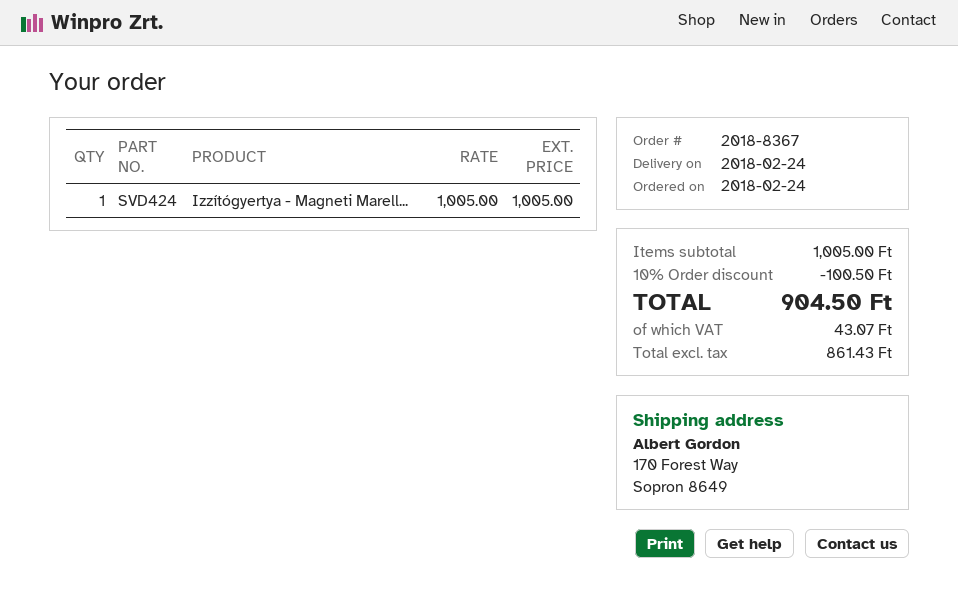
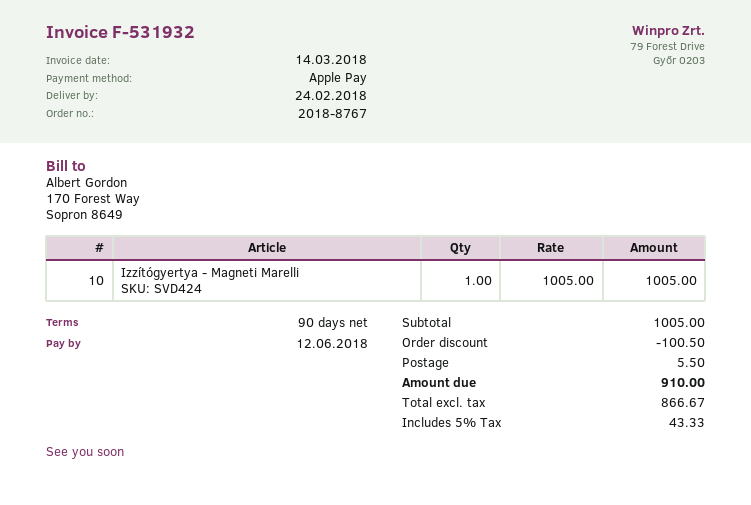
order number: 2018-8367 -> 2018-8767
shipping: none -> 5.50
net: 861.43 -> 866.67
tax: 43.07 -> 43.33
total: 904.50 -> 910.00

